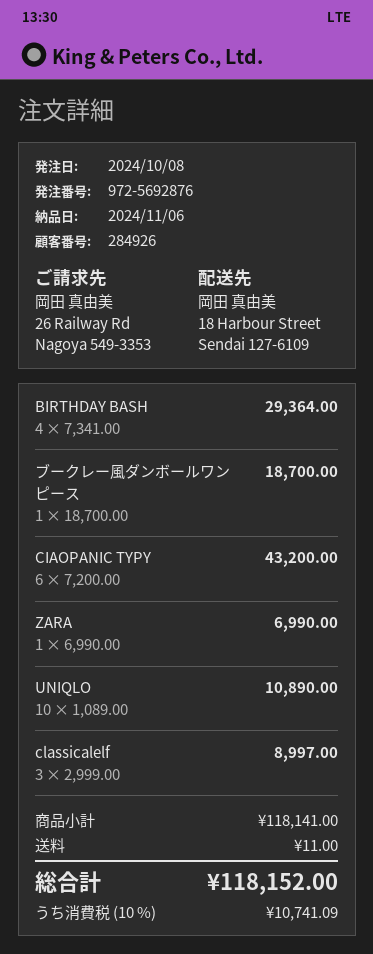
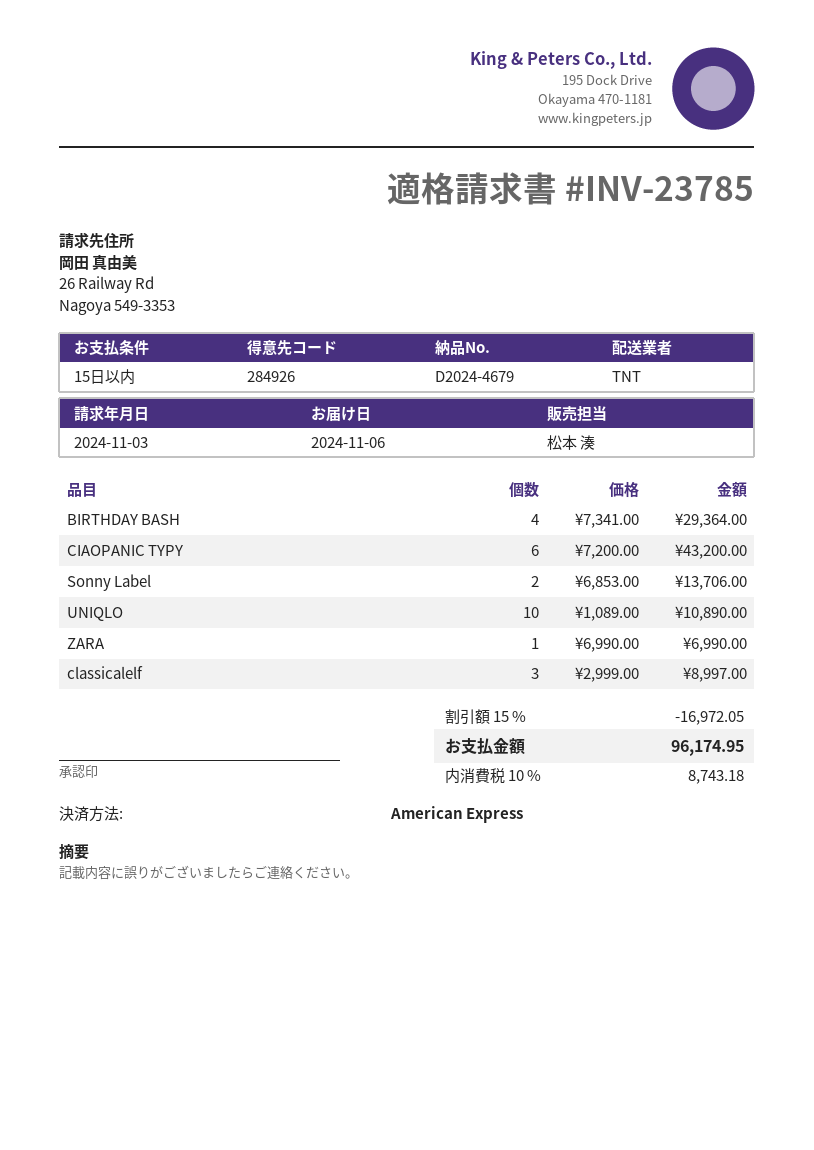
ブークレー風ダンボールワンピース: 1 x 18700.00 = 18700.00 -> none
Sonny Label: none -> 2 x 6853.00 = 13706.00
discount: none -> 15% = 16972.05
shipping: 11.00 -> none
tax: 10% = 10741.09 -> 10% = 8743.18
total: 118152.00 -> 96174.95

